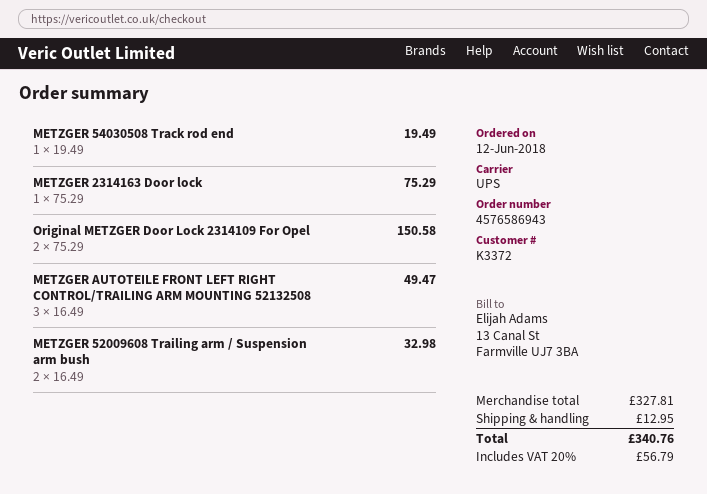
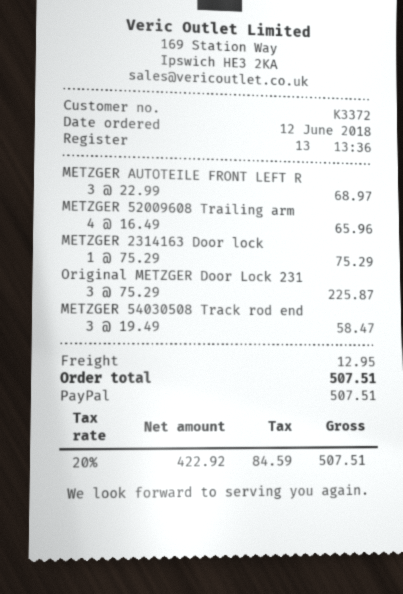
METZGER 54030508 Track rod end: 1 x 19.49 = 19.49 -> 3 x 19.49 = 58.47
Original METZGER Door Lock 2314109 For Opel: 2 x 75.29 = 150.58 -> 3 x 75.29 = 225.87
METZGER AUTOTEILE FRONT LEFT RIGHT CONTROL/TRAILING ARM MOUNTING 52132508: 3 x 16.49 = 49.47 -> 3 x 22.99 = 68.97
METZGER 52009608 Trailing arm / Suspension arm bush: 2 x 16.49 = 32.98 -> 4 x 16.49 = 65.96
tax: 20% = 56.79 -> 20% = 84.59
total: 340.76 -> 507.51

